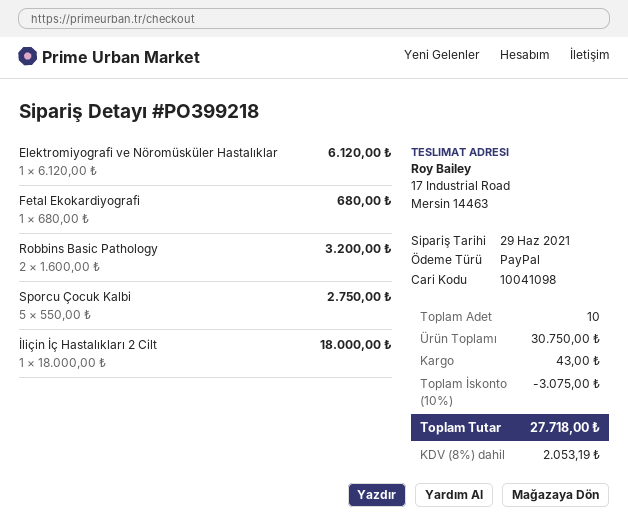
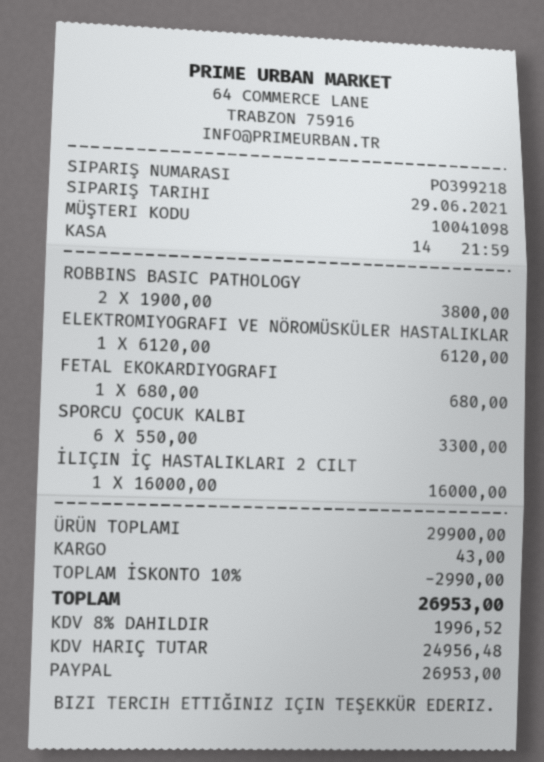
Robbins Basic Pathology: 2 x 1600.00 = 3200.00 -> 2 x 1900.00 = 3800.00
Sporcu Çocuk Kalbi: 5 x 550.00 = 2750.00 -> 6 x 550.00 = 3300.00
İliçin İç Hastalıkları 2 Cilt: 1 x 18000.00 = 18000.00 -> 1 x 16000.00 = 16000.00
subtotal: 30750.00 -> 29900.00
discount: 10% = 3075.00 -> 10% = 2990.00
tax: 8% = 2053.19 -> 8% = 1996.52
total: 27718.00 -> 26953.00

